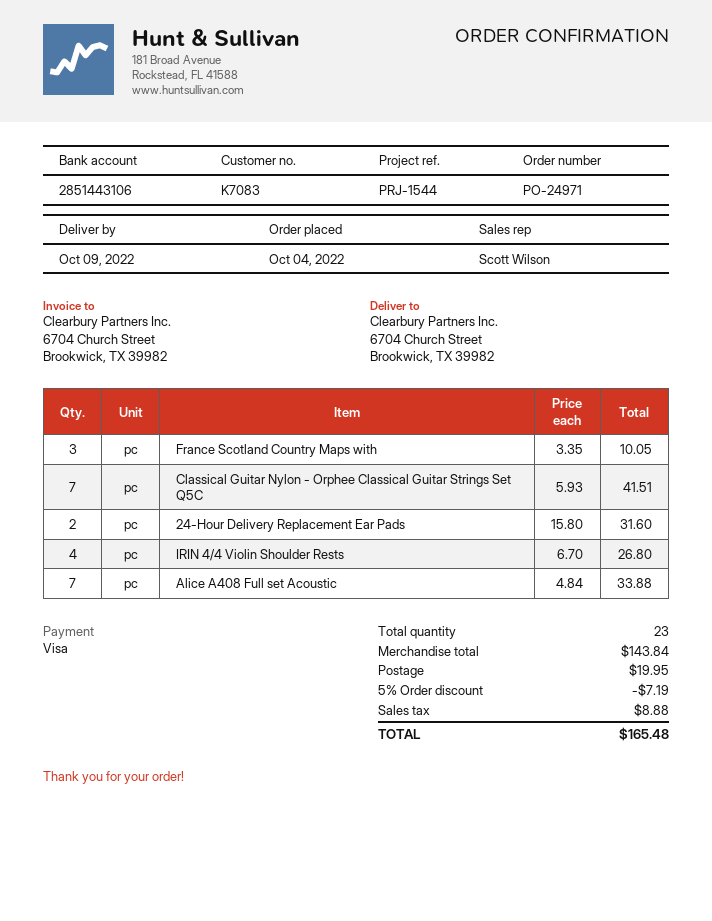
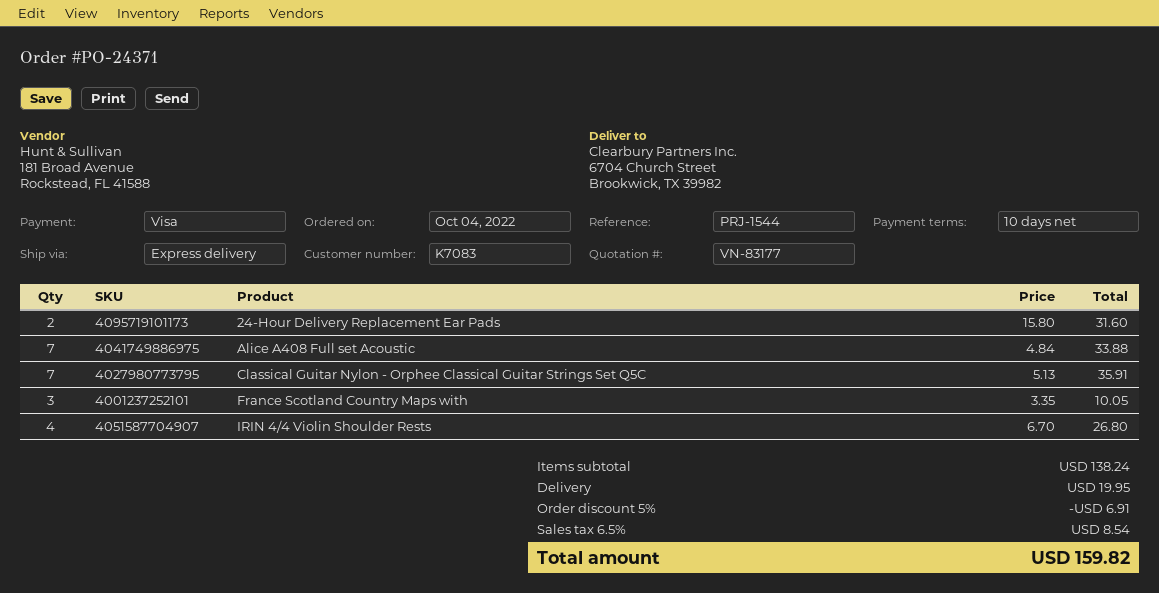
order number: PO-24971 -> PO-24371
Classical Guitar Nylon - Orphee Classical Guitar Strings Set Q5C: 7 x 5.93 = 41.51 -> 7 x 5.13 = 35.91
subtotal: 143.84 -> 138.24
discount: 5% = 7.19 -> 5% = 6.91
tax: 8.88 -> 8.54
total: 165.48 -> 159.82

